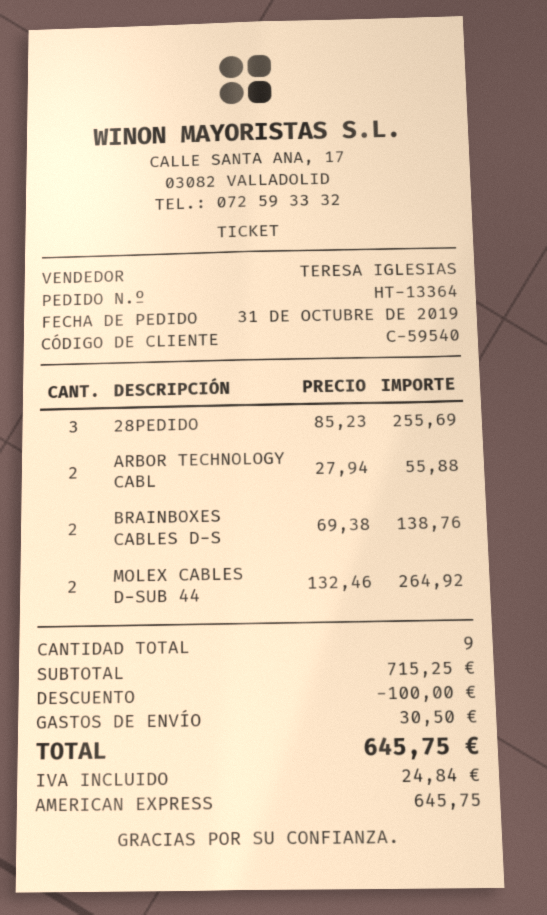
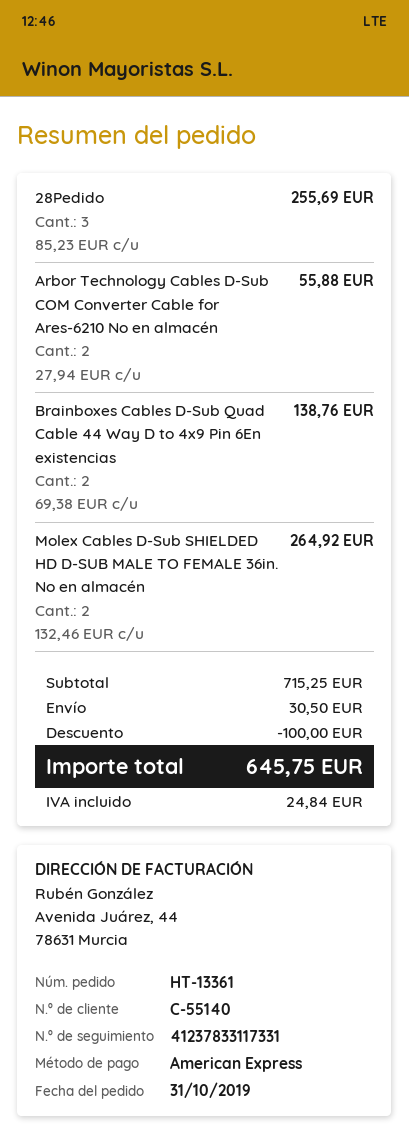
order number: HT-13364 -> HT-13361
customer number: C-59540 -> C-55140
MOLEX CABLES D-SUB 44: 2 x 132.46 = 264.92 -> none
Molex Cables D-Sub SHIELDED HD D-SUB MALE TO FEMALE 36in. No en almacén: none -> 2 x 132.46 = 264.92

